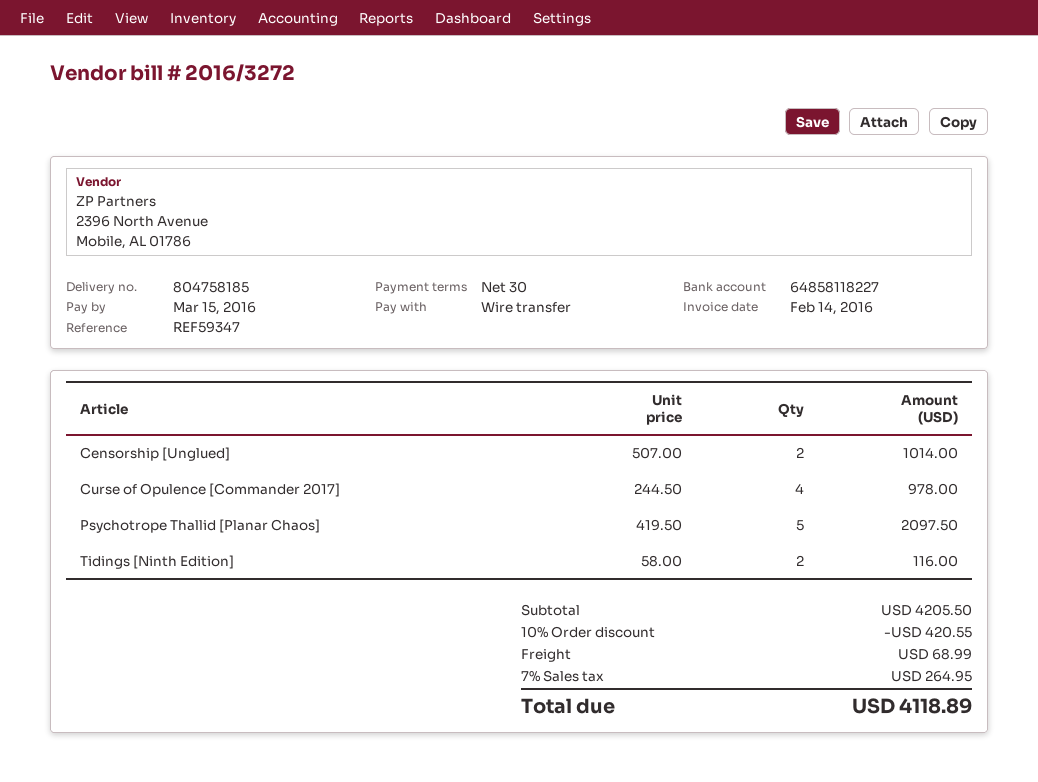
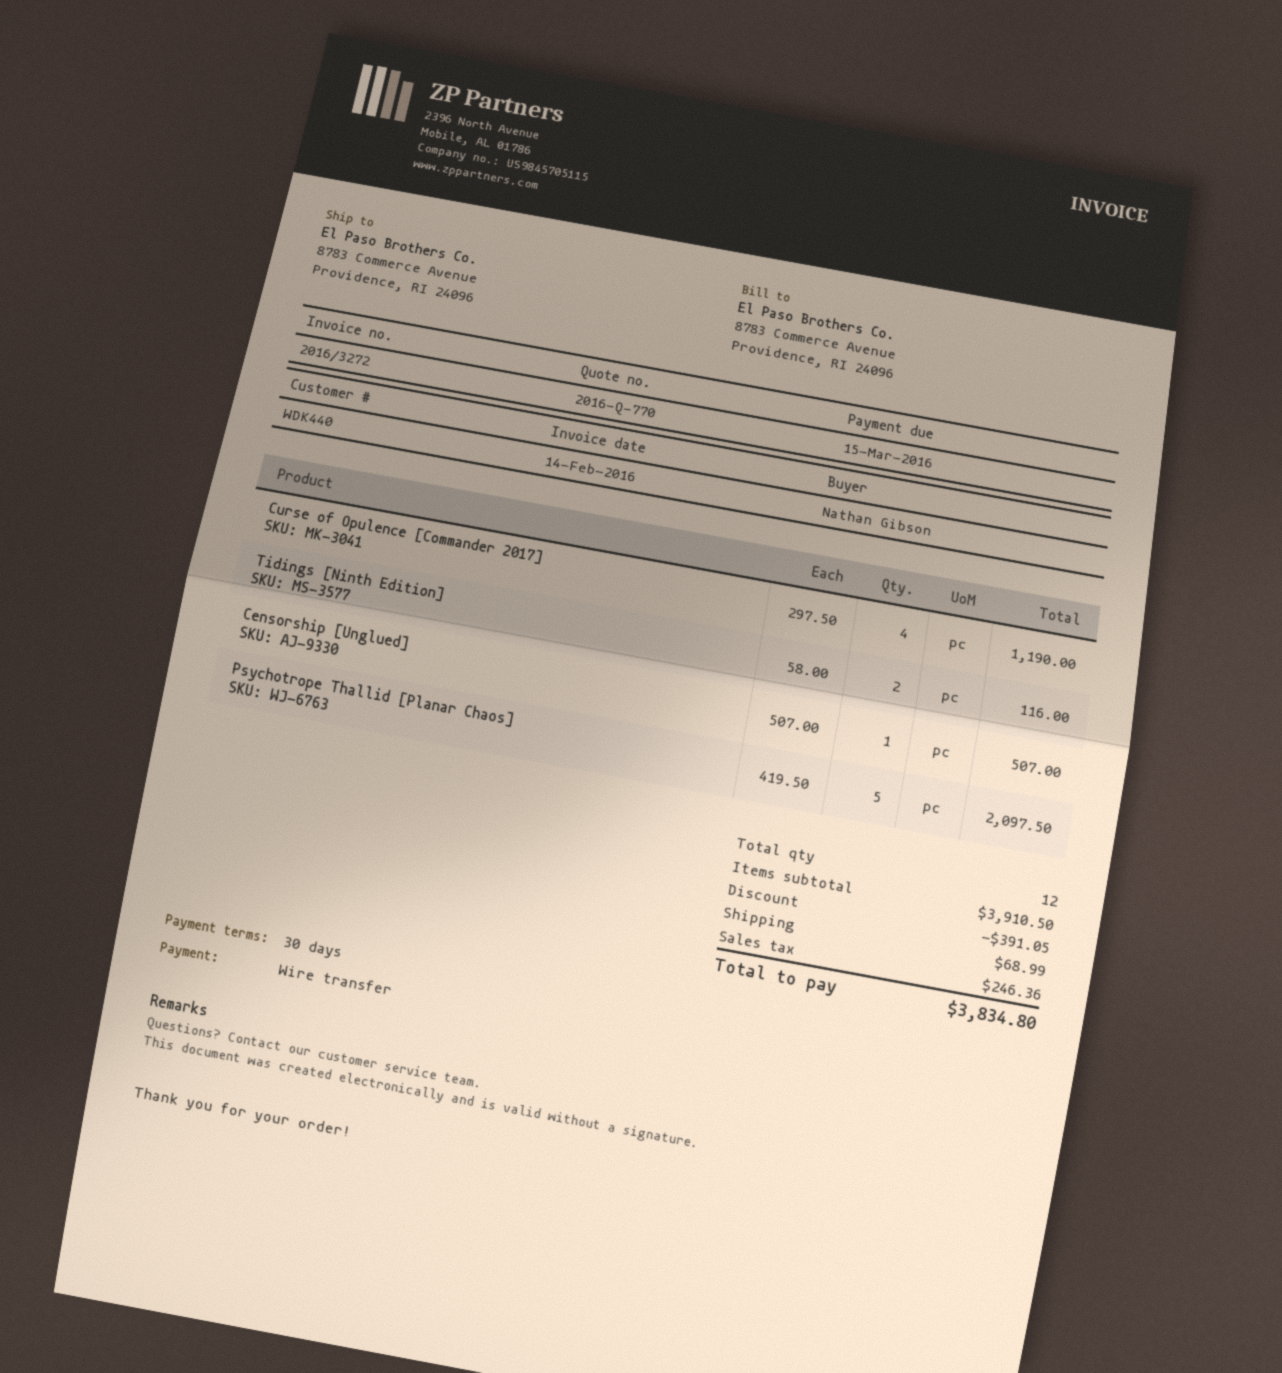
Censorship [Unglued]: 2 x 507.00 = 1014.00 -> 1 x 507.00 = 507.00
Curse of Opulence [Commander 2017]: 4 x 244.50 = 978.00 -> 4 x 297.50 = 1190.00
subtotal: 4205.50 -> 3910.50
discount: 420.55 -> 391.05
tax: 264.95 -> 246.36
total: 4118.89 -> 3834.80

